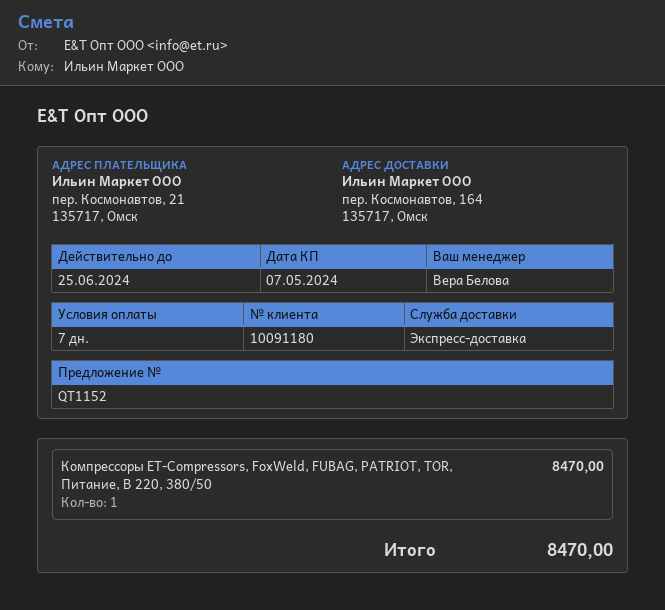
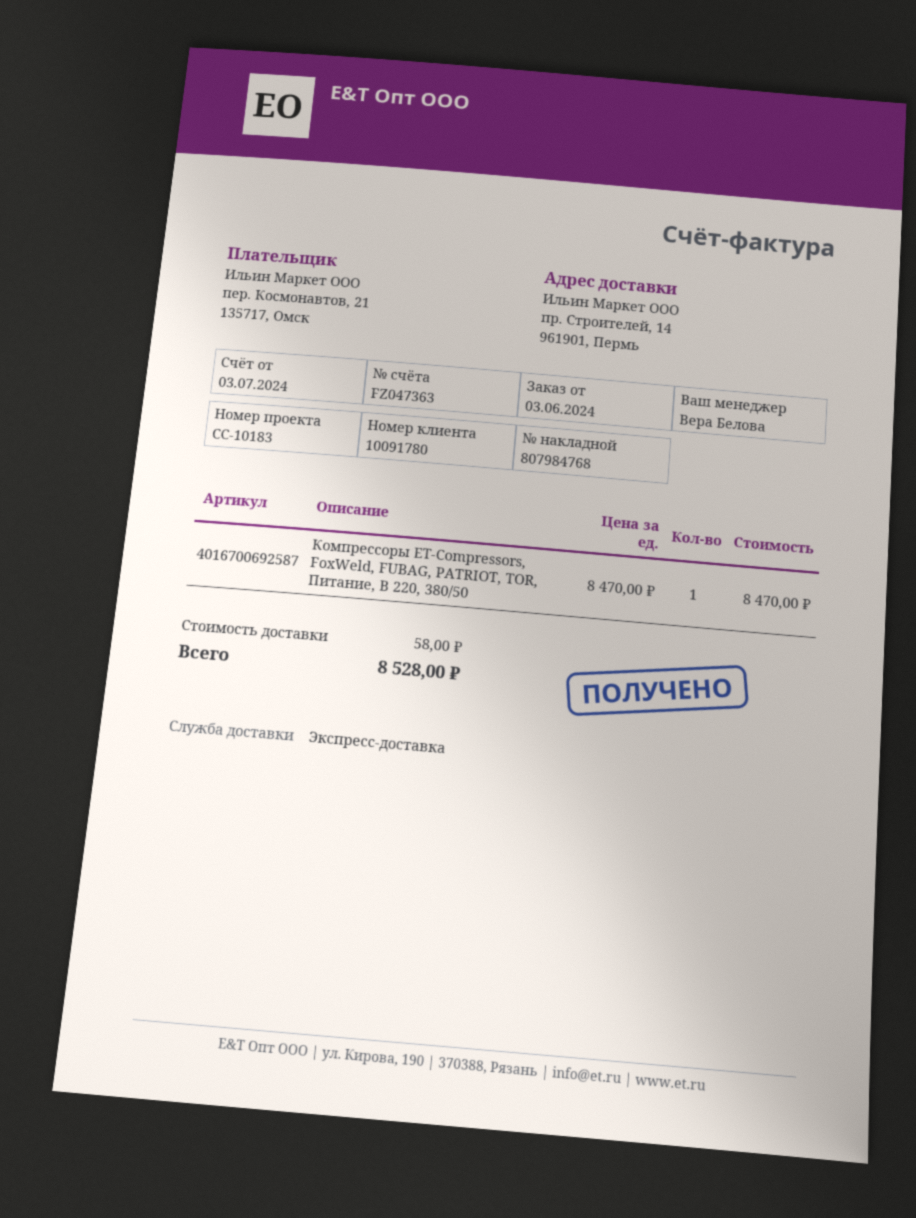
customer number: 10091180 -> 10091780
ship to: пер. Космонавтов, 164, 135717, Омск -> пр. Строителей, 14, 961901, Пермь
shipping: none -> 58.00
total: 8470.00 -> 8528.00

